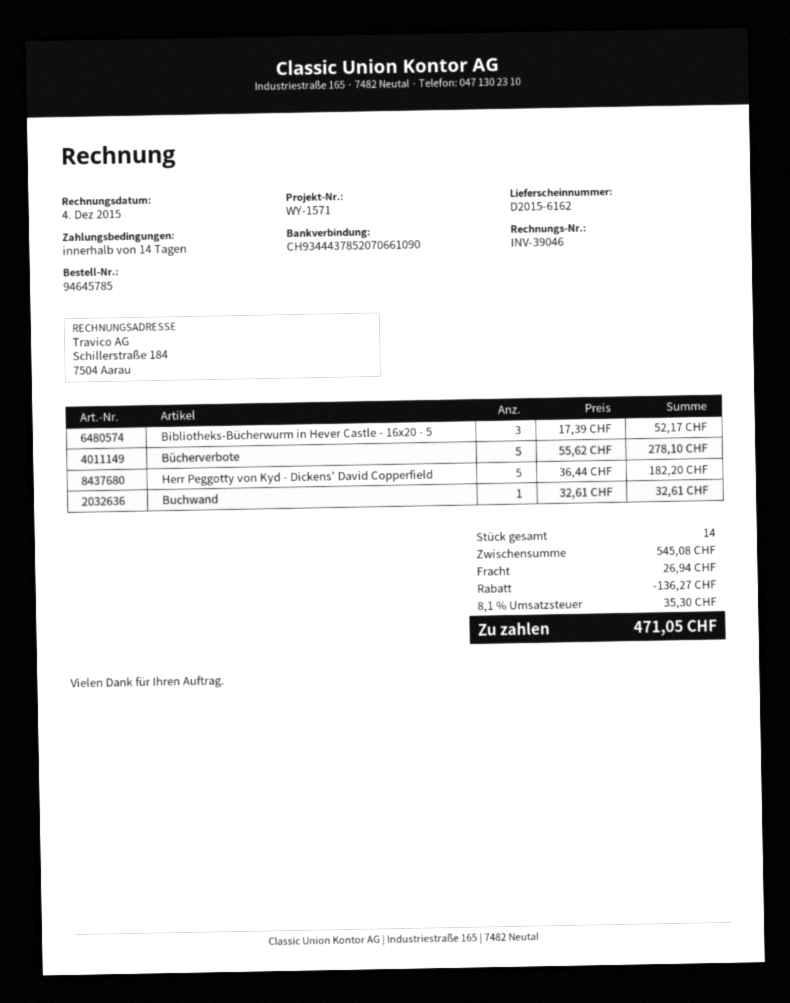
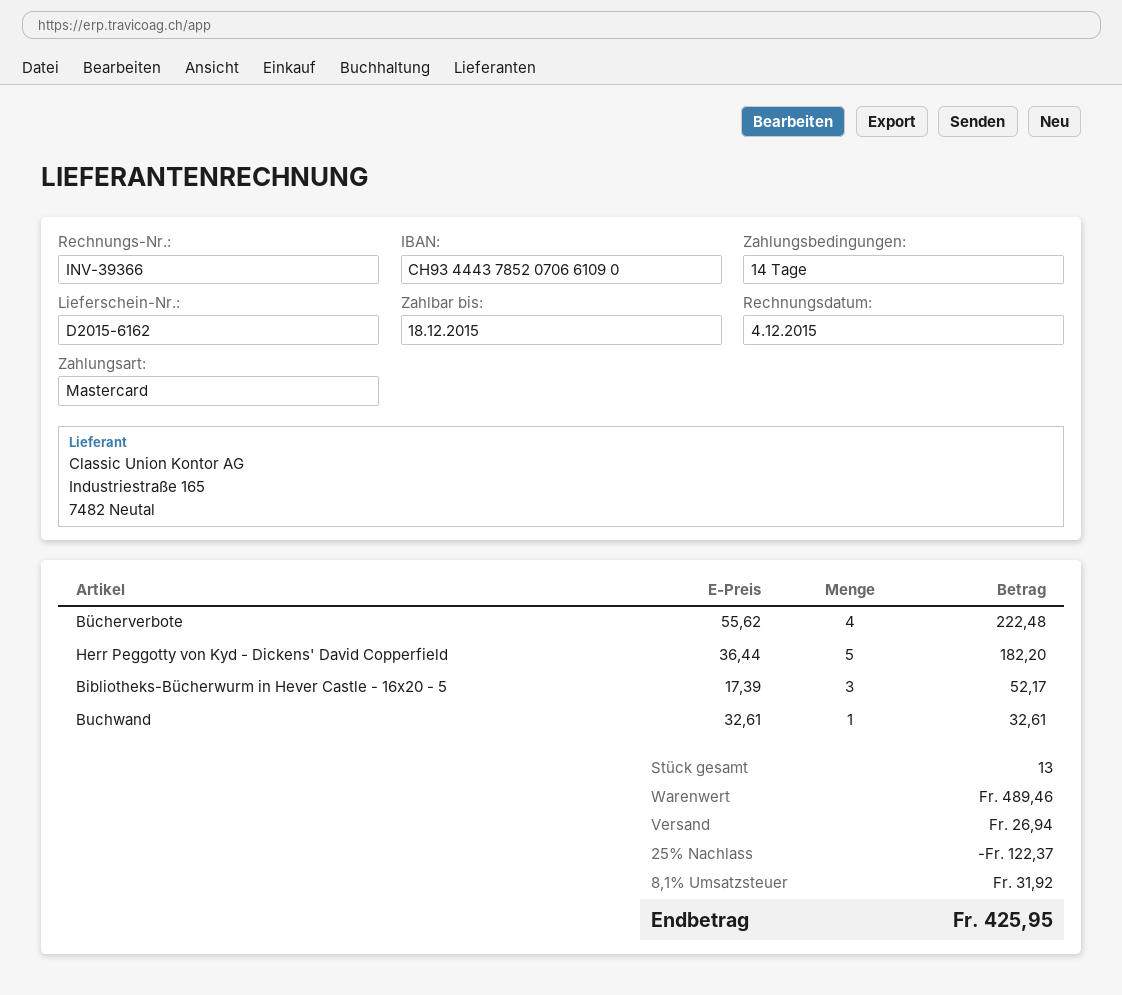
invoice number: INV-39046 -> INV-39366
Bücherverbote: 5 x 55.62 = 278.10 -> 4 x 55.62 = 222.48
total quantity: 14 -> 13
subtotal: 545.08 -> 489.46
discount: 136.27 -> 122.37
tax: 8.1% = 35.30 -> 8.1% = 31.92
total: 471.05 -> 425.95

